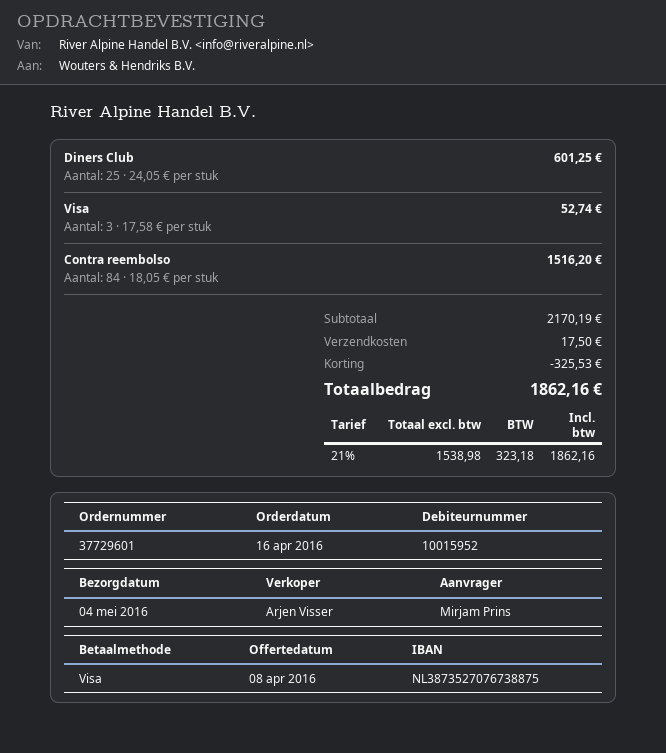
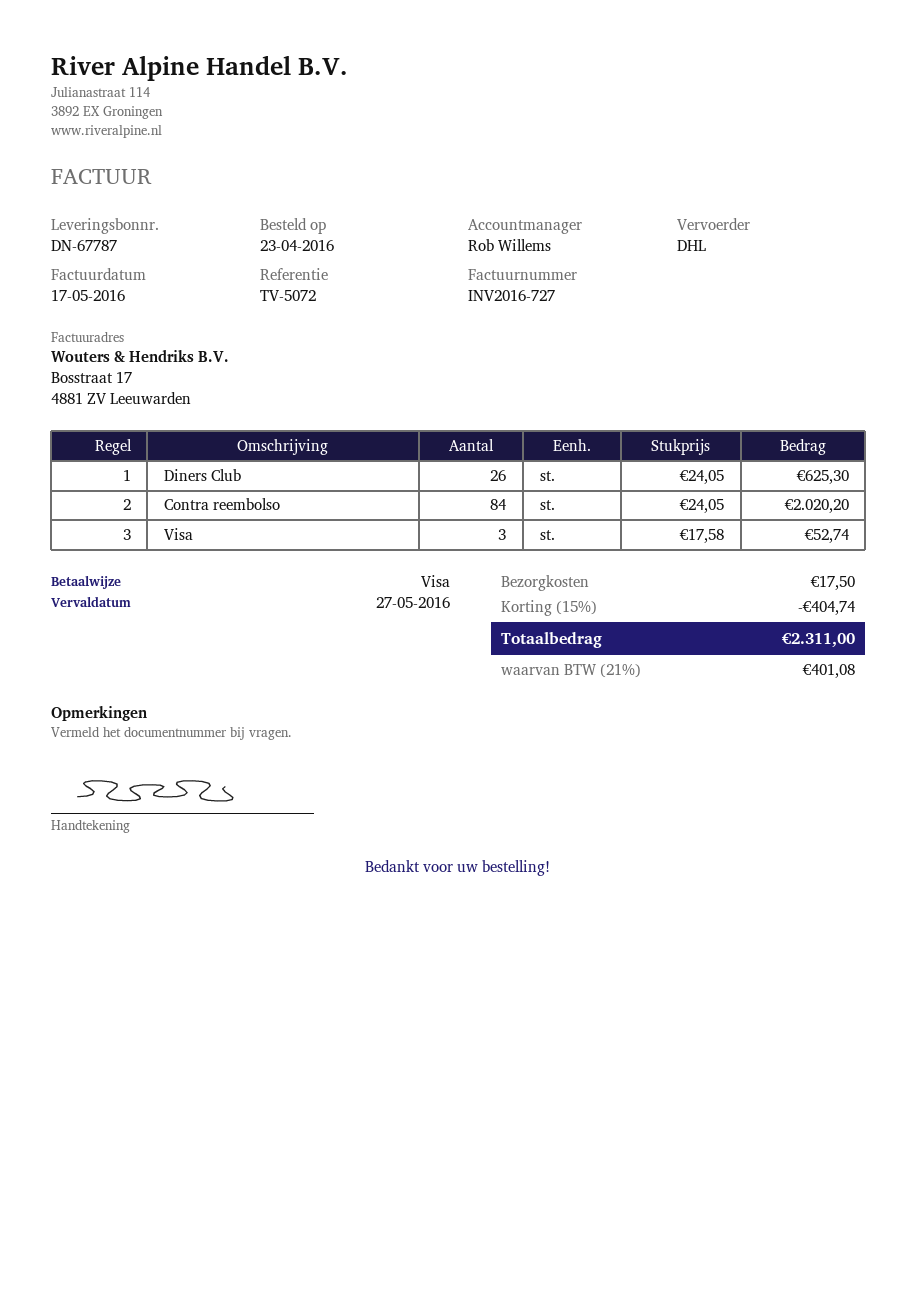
order date: 2016-04-16 -> 2016-04-23
sales rep: Arjen Visser -> Rob Willems
Diners Club: 25 x 24.05 = 601.25 -> 26 x 24.05 = 625.30
Contra reembolso: 84 x 18.05 = 1516.20 -> 84 x 24.05 = 2020.20
discount: 325.53 -> 404.74
tax: 21% = 323.18 -> 21% = 401.08
total: 1862.16 -> 2311.00

